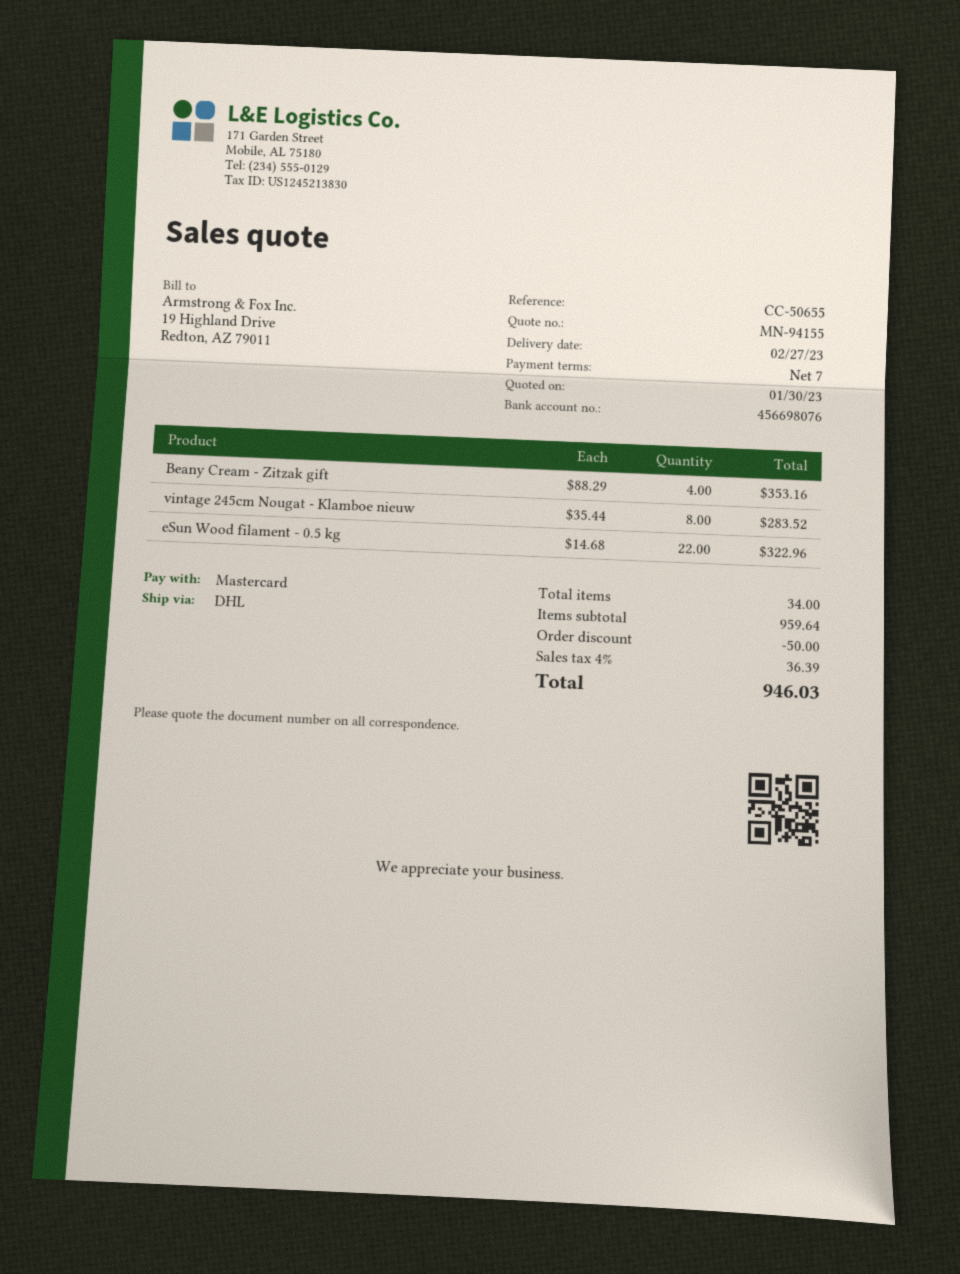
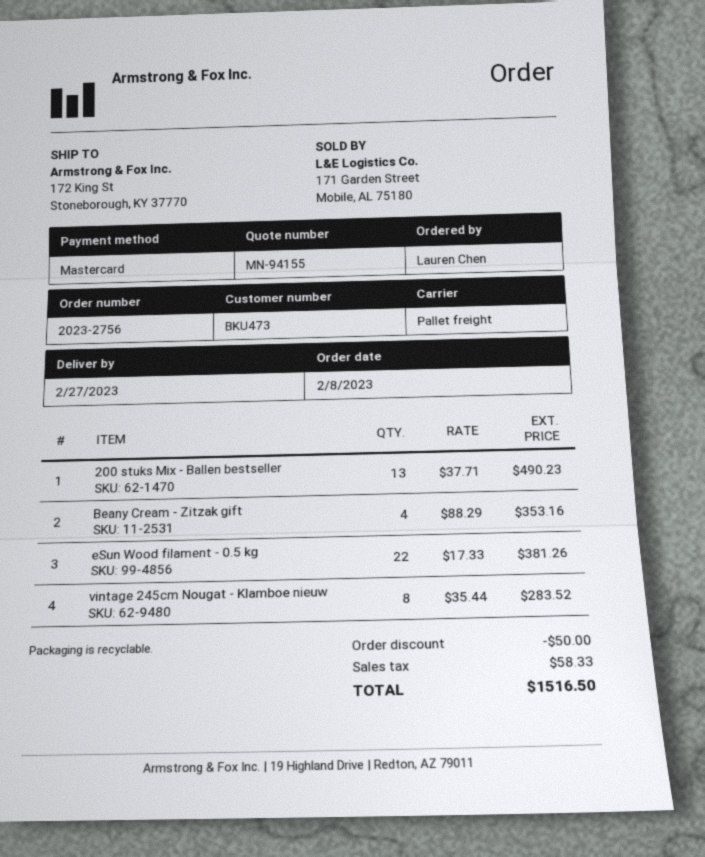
shipping method: DHL -> pallet freight
eSun Wood filament - 0.5 kg: 22 x 14.68 = 322.96 -> 22 x 17.33 = 381.26
200 stuks Mix - Ballen bestseller: none -> 13 x 37.71 = 490.23
tax: 36.39 -> 58.33
total: 946.03 -> 1516.50

